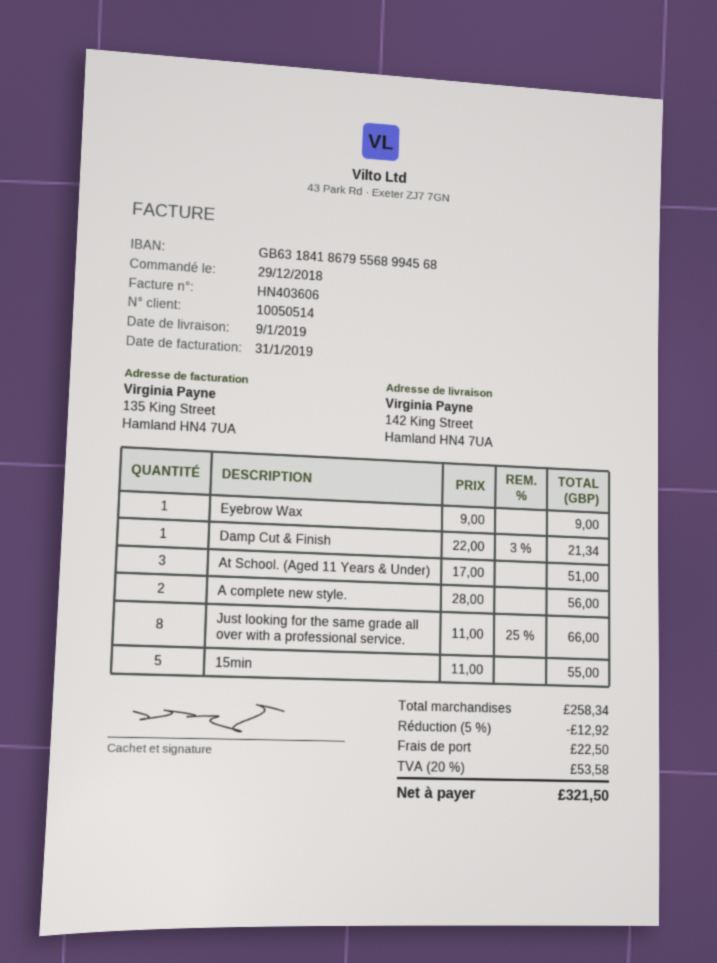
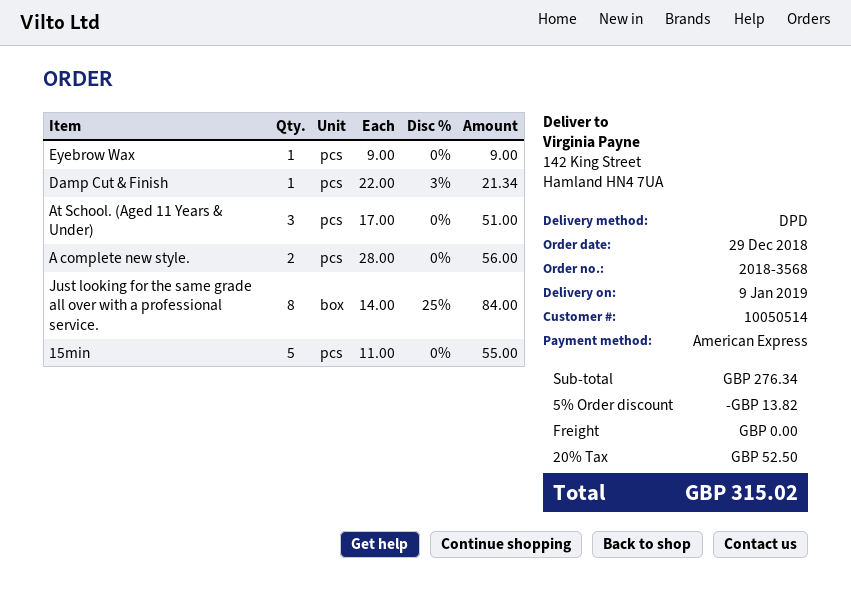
Just looking for the same grade all over with a professional service.: 8 x 11.00 - 25% = 66.00 -> 8 x 14.00 - 25% = 84.00
subtotal: 258.34 -> 276.34
discount: 5% = 12.92 -> 5% = 13.82
shipping: 22.50 -> 0.00
tax: 20% = 53.58 -> 20% = 52.50
total: 321.50 -> 315.02

